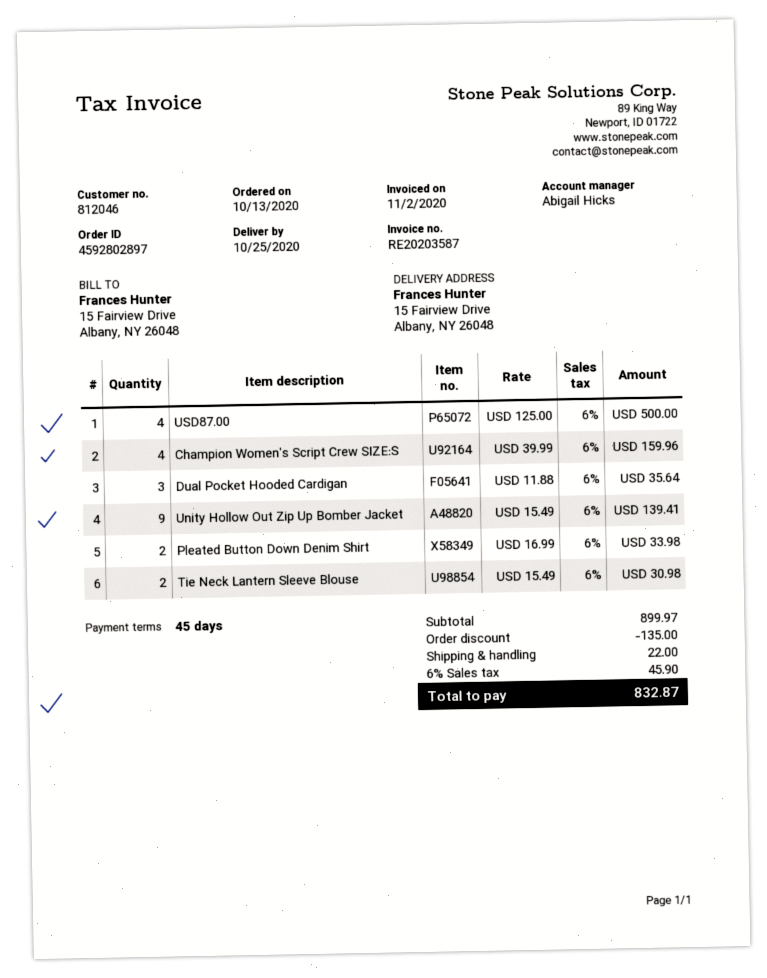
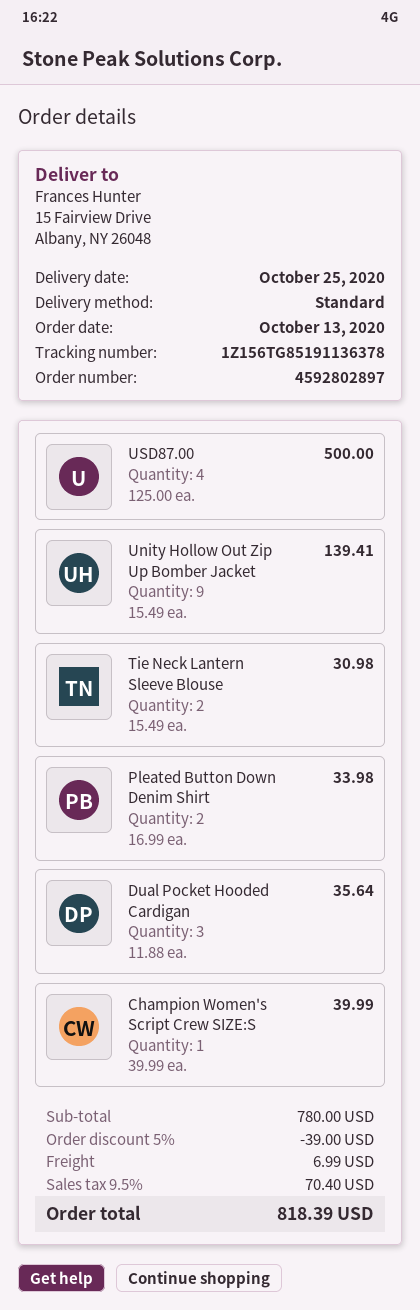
Champion Women's Script Crew SIZE:S: 4 x 39.99 = 159.96 -> 1 x 39.99 = 39.99
subtotal: 899.97 -> 780.00
discount: 135.00 -> 39.00
shipping: 22.00 -> 6.99
tax: 6% = 45.90 -> 9.5% = 70.40
total: 832.87 -> 818.39

